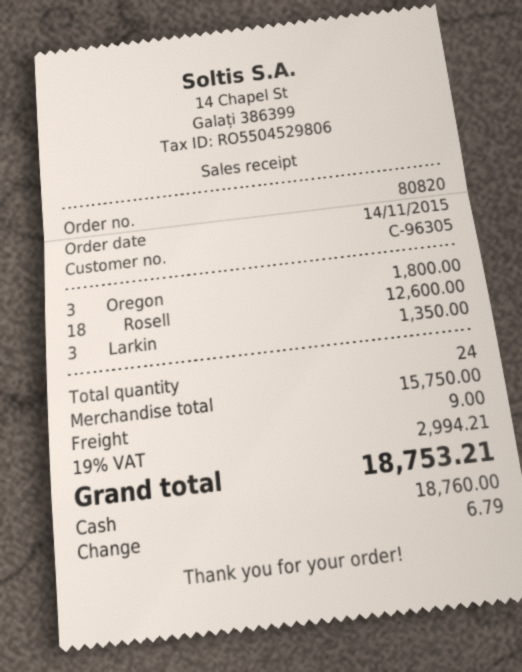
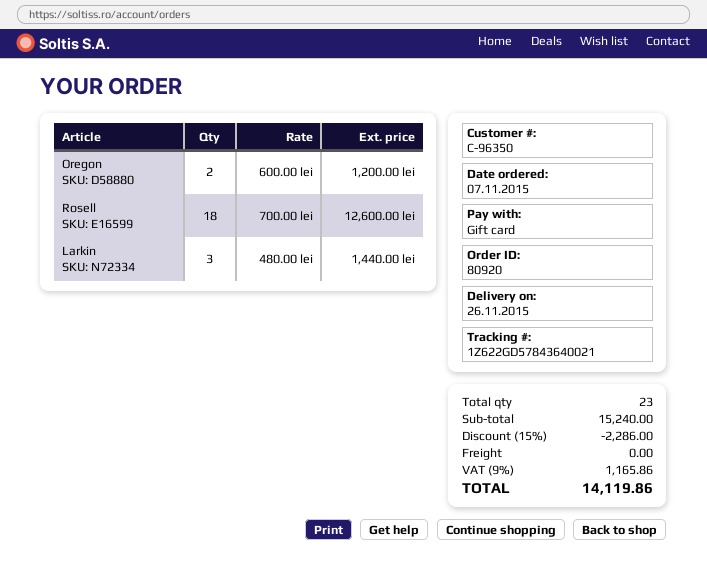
order number: 80820 -> 80920
order date: 2015-11-14 -> 2015-11-07
customer number: C-96305 -> C-96350
payment method: cash -> gift card
Oregon: 3 for 1800.00 -> 2 for 1200.00
Larkin: 3 for 1350.00 -> 3 for 1440.00
total quantity: 24 -> 23
subtotal: 15750.00 -> 15240.00
discount: none -> 15% = 2286.00
shipping: 9.00 -> 0.00
tax: 19% = 2994.21 -> 9% = 1165.86
total: 18753.21 -> 14119.86

